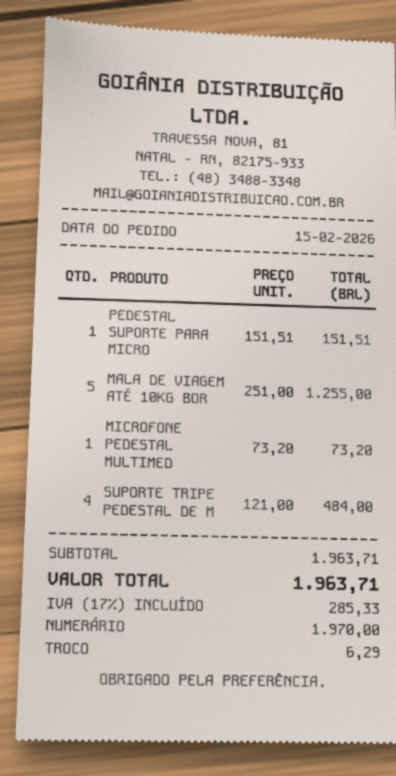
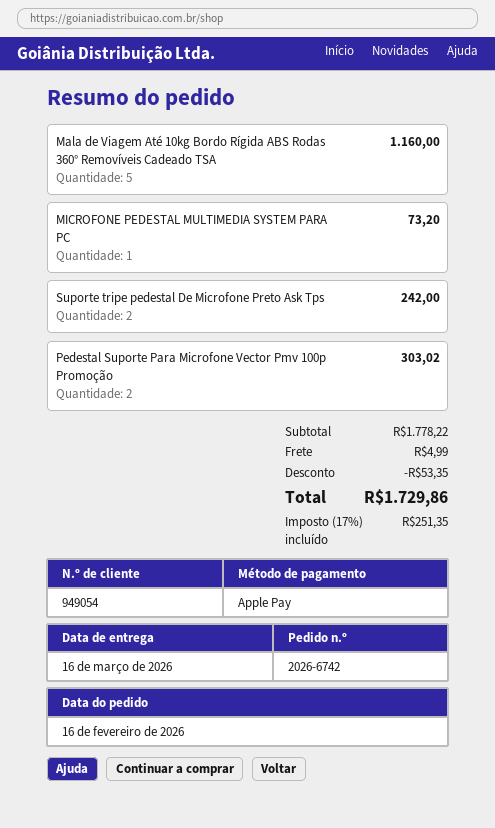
order date: 2026-02-15 -> 2026-02-16
payment method: cash -> Apple Pay
PEDESTAL SUPORTE PARA MICRO: 1 for 151.51 -> 2 for 303.02
MALA DE VIAGEM ATÉ 10KG BOR: 5 for 1255.00 -> 5 for 1160.00
SUPORTE TRIPE PEDESTAL DE M: 4 for 484.00 -> 2 for 242.00
subtotal: 1963.71 -> 1778.22
discount: none -> 53.35
shipping: none -> 4.99
tax: 17% = 285.33 -> 17% = 251.35
total: 1963.71 -> 1729.86

